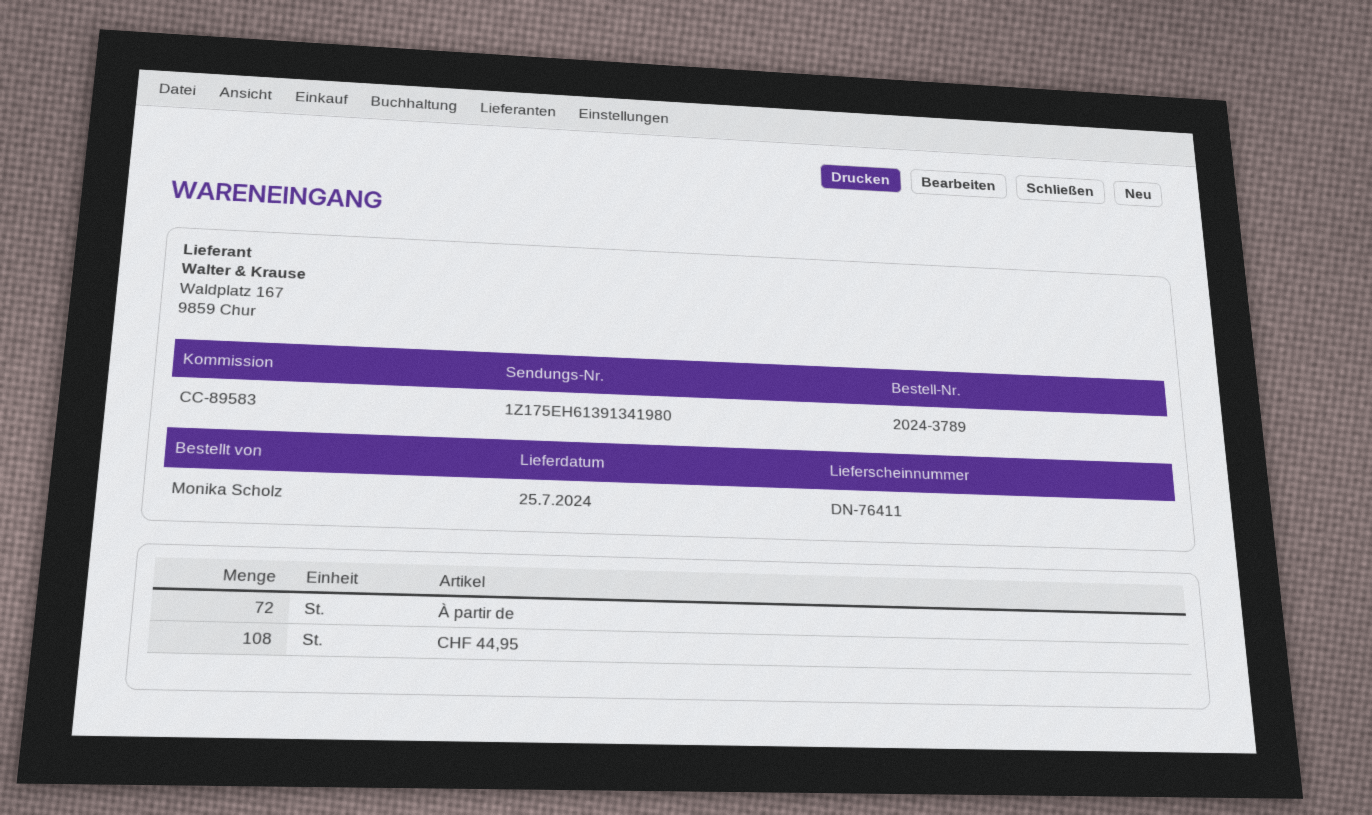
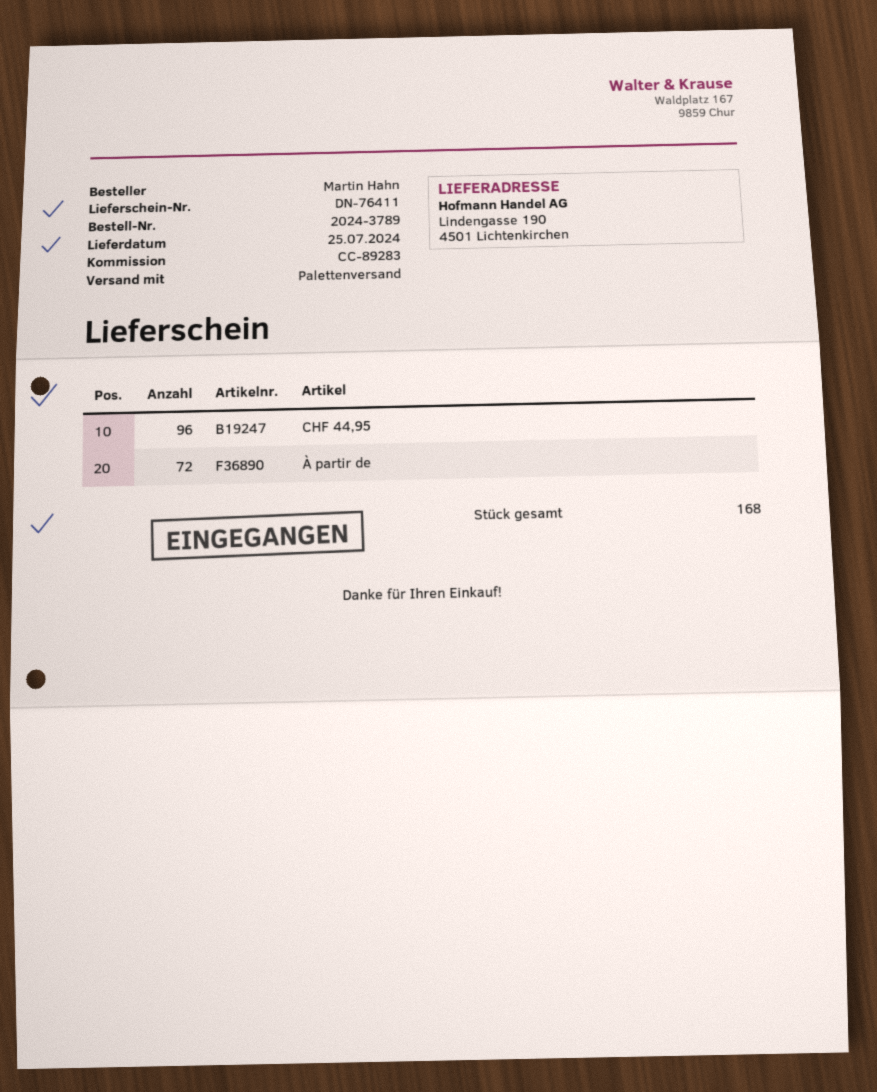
reference: CC-89583 -> CC-89283
ordered by: Monika Scholz -> Martin Hahn
CHF 44,95: 108 -> 96

